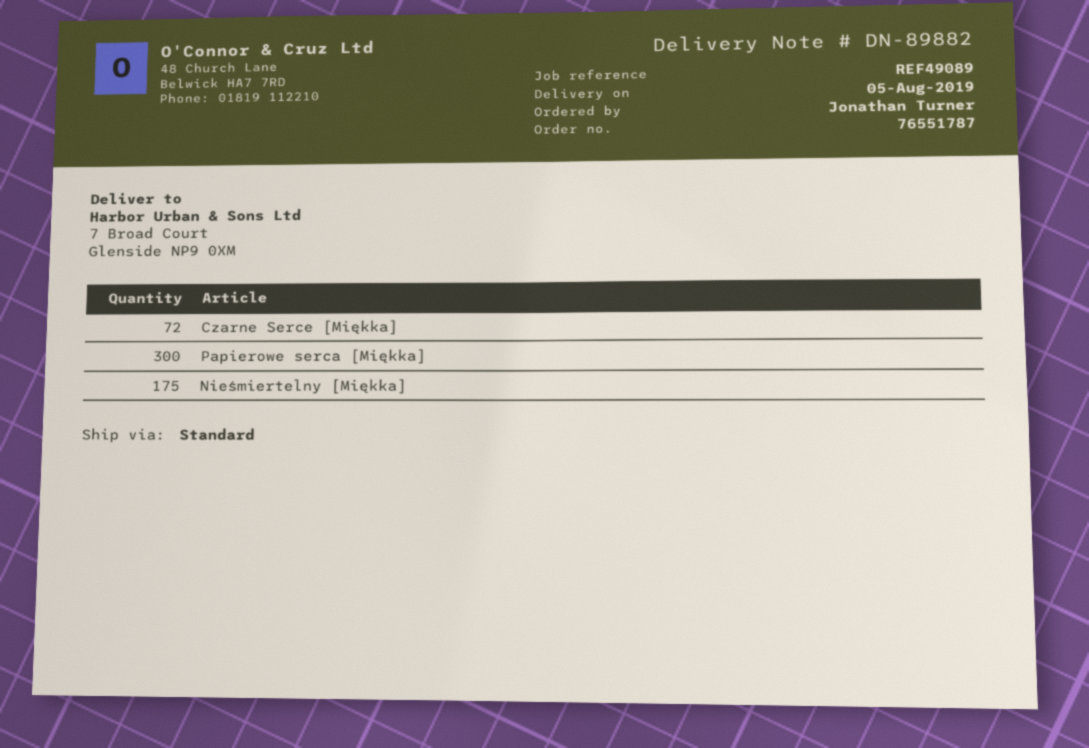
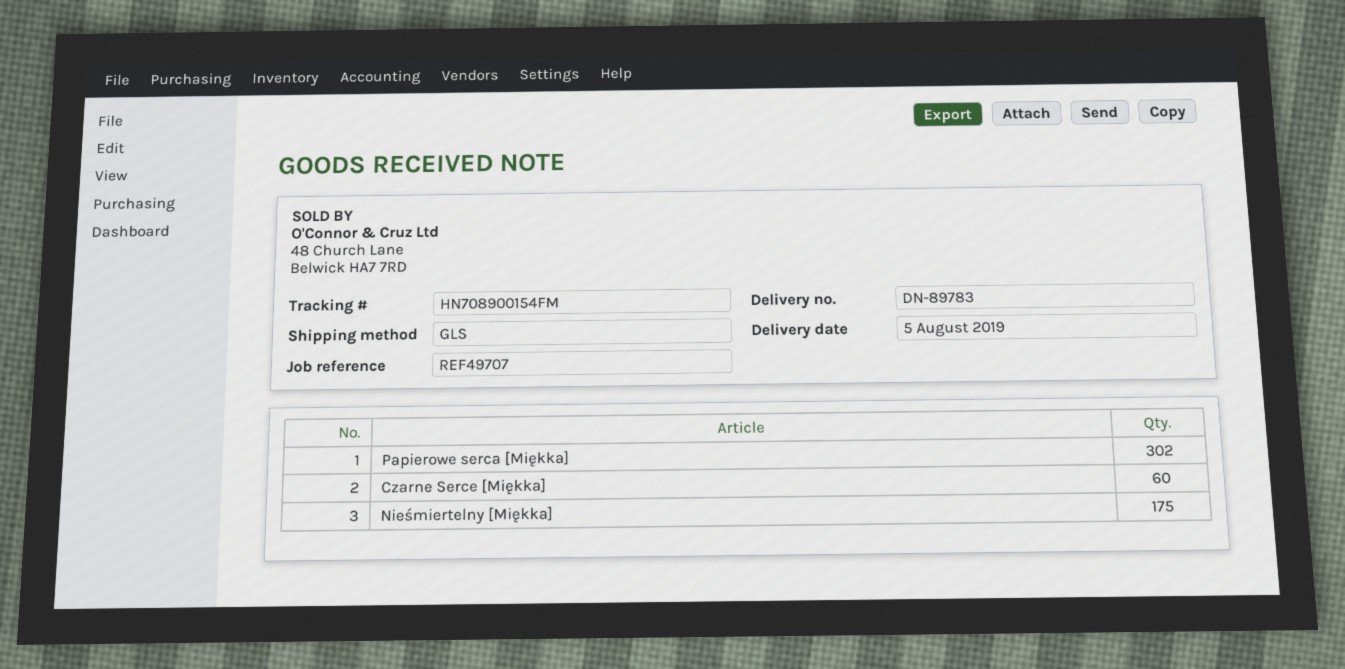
delivery note number: DN-89882 -> DN-89783
reference: REF49089 -> REF49707
shipping method: standard -> GLS
Czarne Serce [Miękka]: 72 -> 60
Papierowe serca [Miękka]: 300 -> 302

